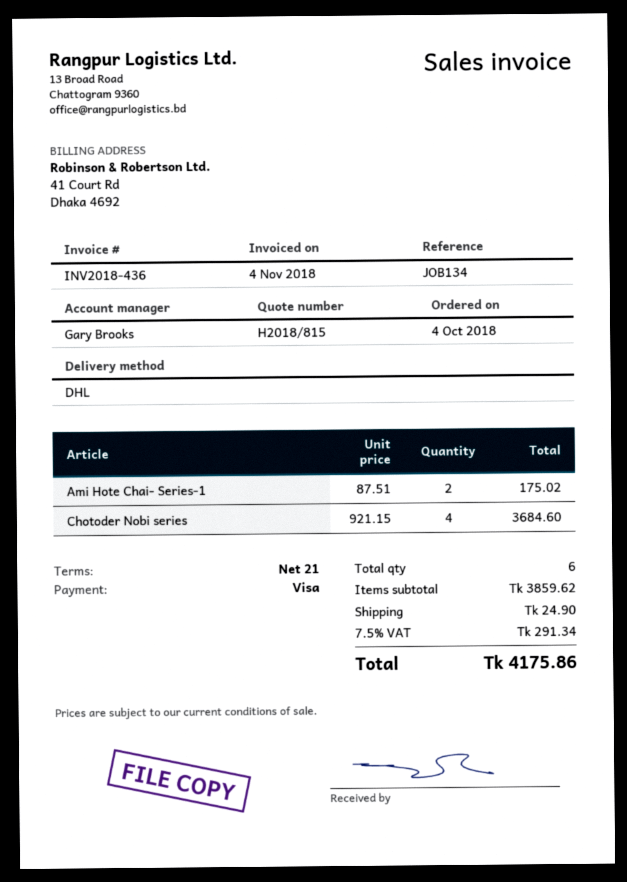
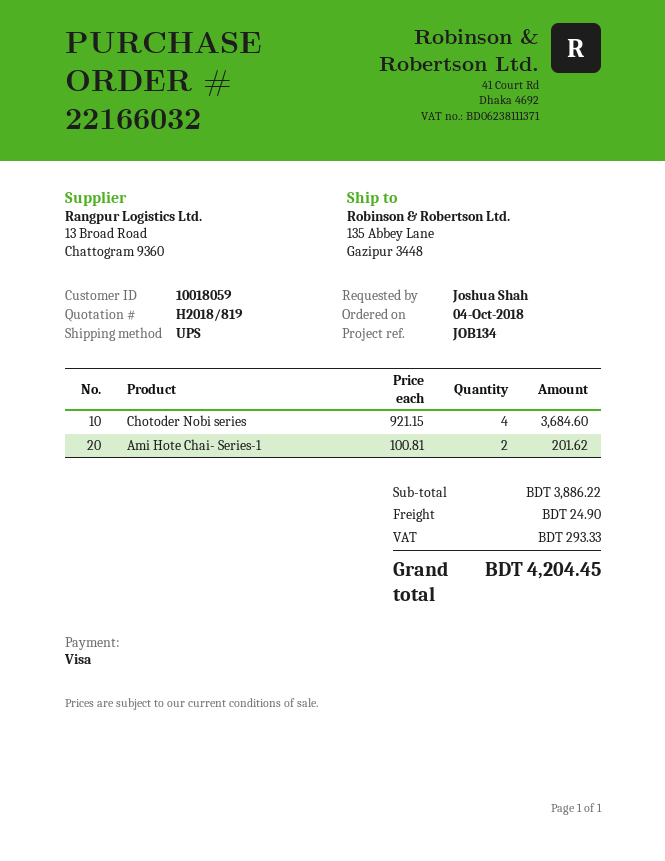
quote number: H2018/815 -> H2018/819
shipping method: DHL -> UPS
Ami Hote Chai- Series-1: 2 x 87.51 = 175.02 -> 2 x 100.81 = 201.62
subtotal: 3859.62 -> 3886.22
tax: 291.34 -> 293.33
total: 4175.86 -> 4204.45

